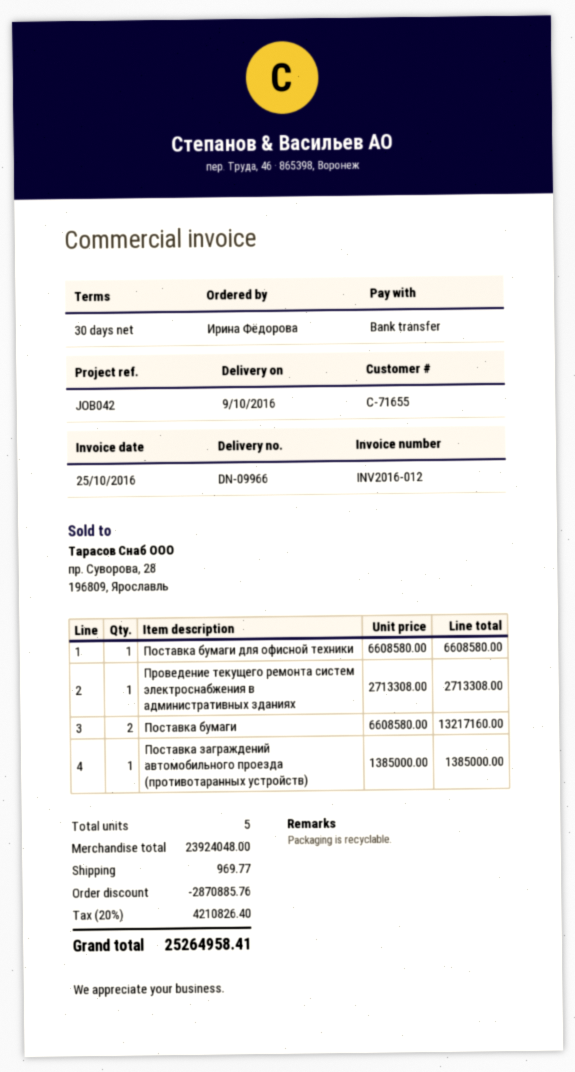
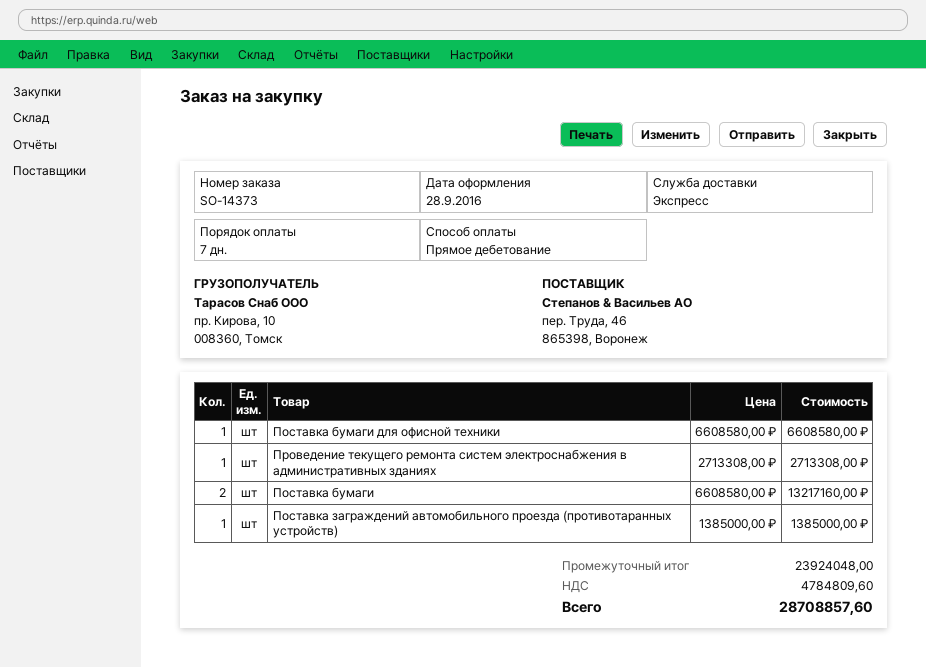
payment terms: 30 days -> 7 days
payment method: bank transfer -> direct debit
discount: 2870885.76 -> none
shipping: 969.77 -> none
tax: 4210826.40 -> 4784809.60
total: 25264958.41 -> 28708857.60

